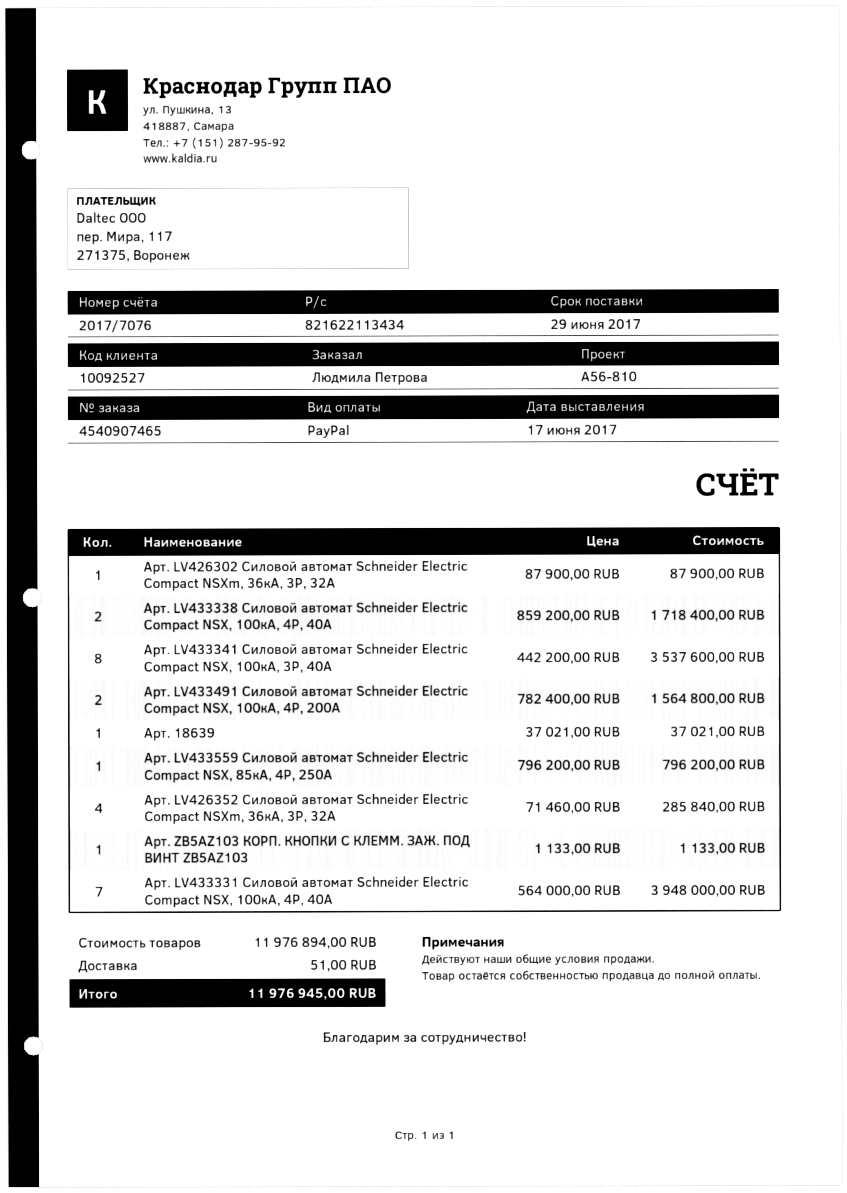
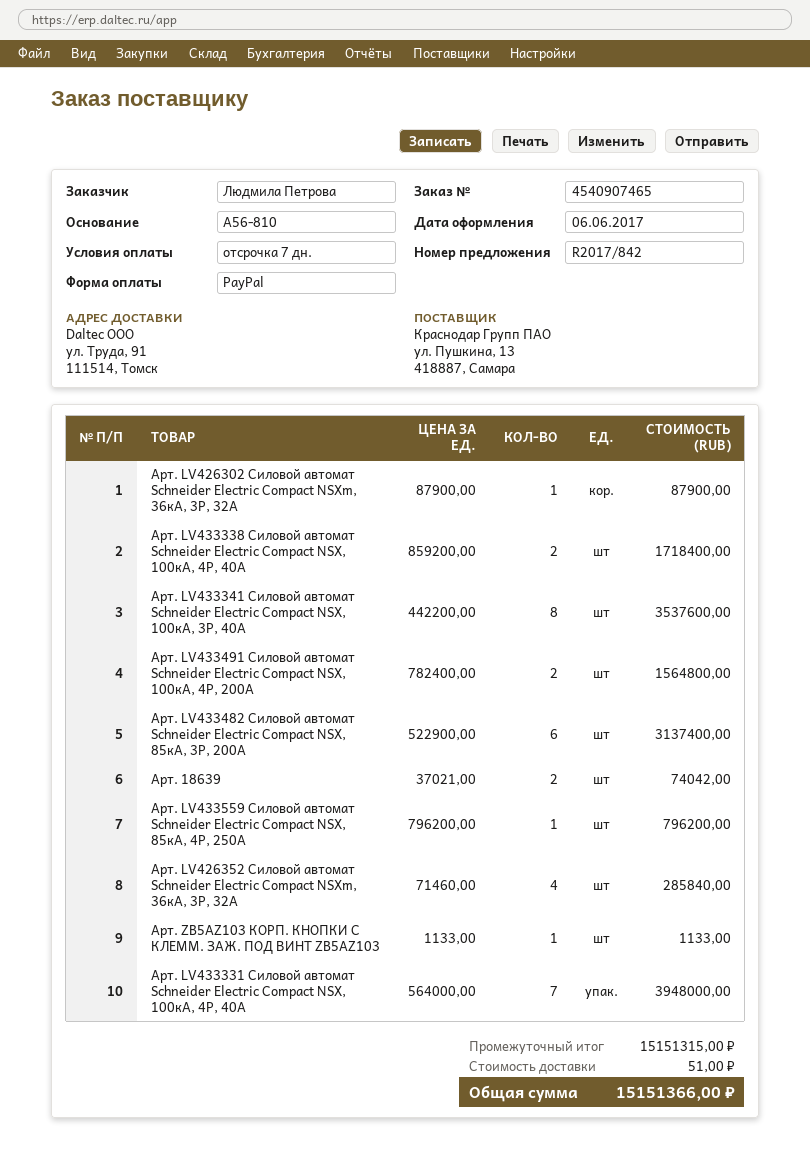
Арт. 18639: 1 x 37021.00 = 37021.00 -> 2 x 37021.00 = 74042.00
Арт. LV433482 Силовой автомат Schneider Electric Compact NSX, 85кА, 3P, 200А: none -> 6 x 522900.00 = 3137400.00
subtotal: 11976894.00 -> 15151315.00
total: 11976945.00 -> 15151366.00

